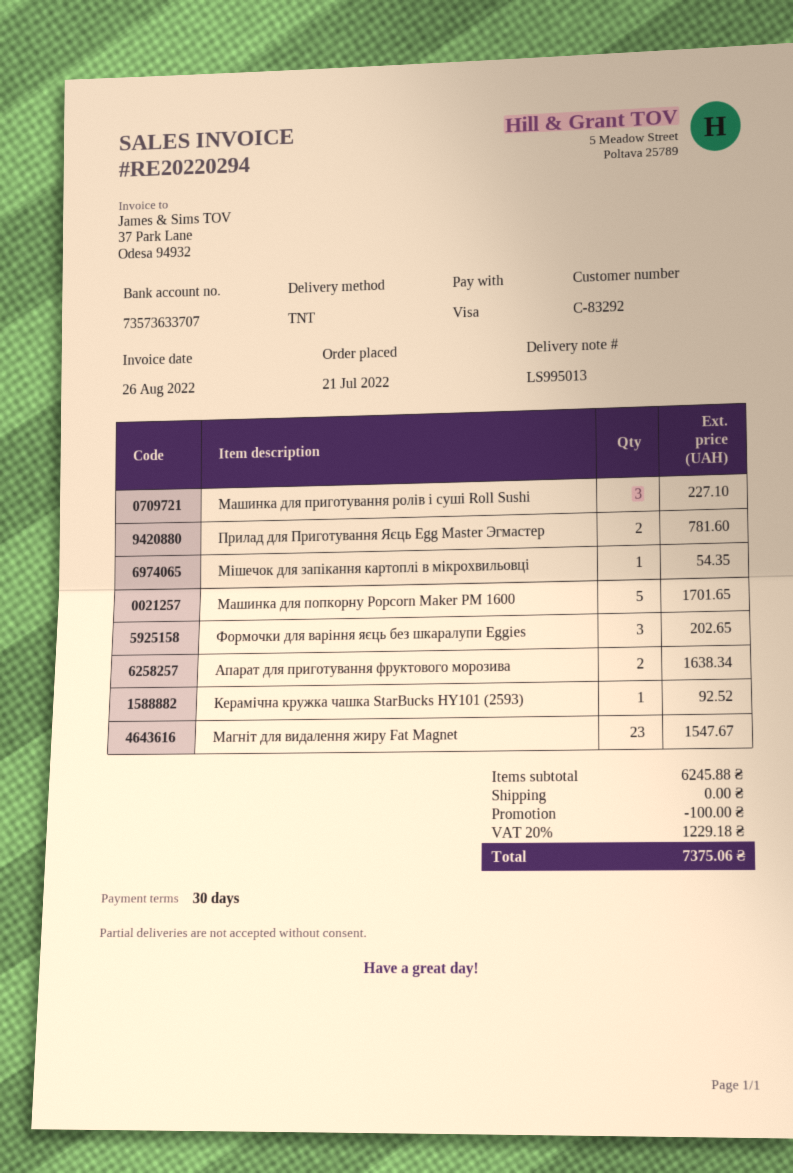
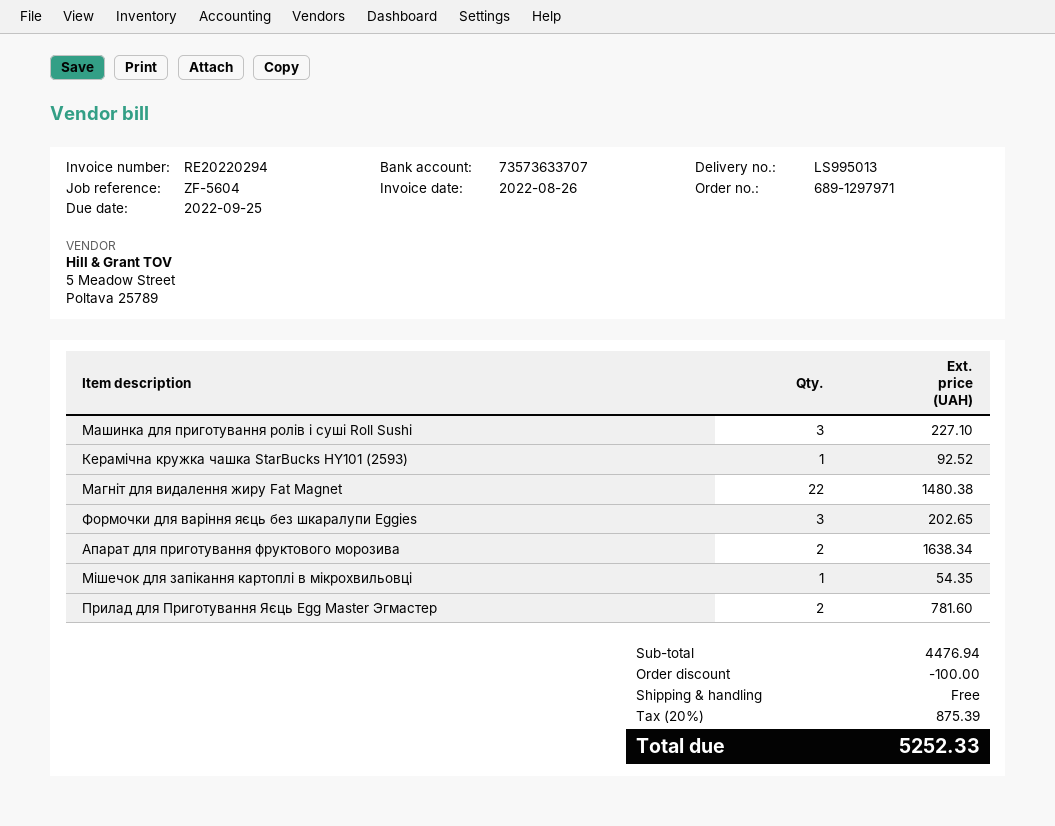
Машинка для попкорну Popcorn Maker PM 1600: 5 for 1701.65 -> none
Магніт для видалення жиру Fat Magnet: 23 for 1547.67 -> 22 for 1480.38
subtotal: 6245.88 -> 4476.94
tax: 20% = 1229.18 -> 20% = 875.39
total: 7375.06 -> 5252.33

